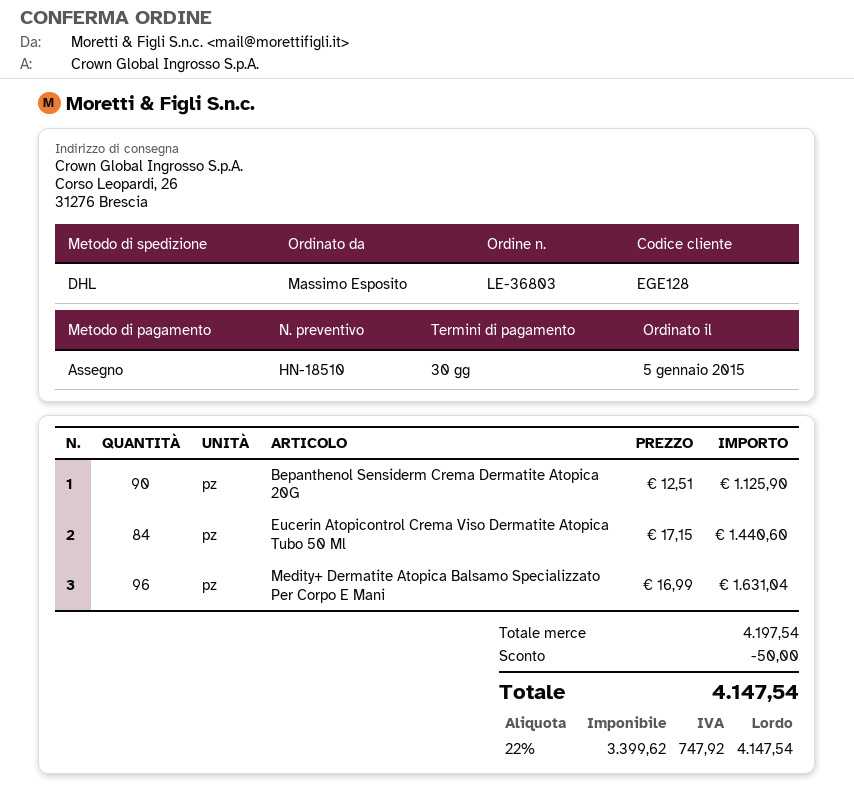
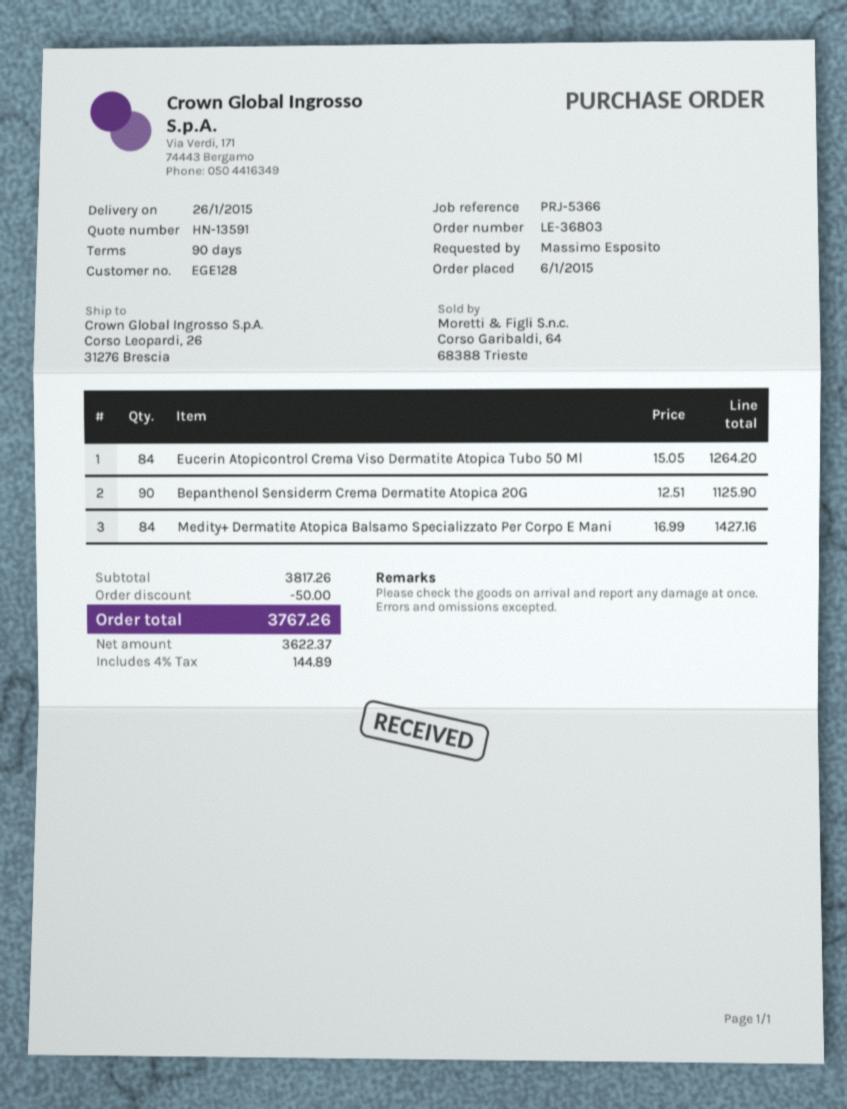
quote number: HN-18510 -> HN-13591
order date: 2015-01-05 -> 2015-01-06
payment terms: 30 days -> 90 days
Eucerin Atopicontrol Crema Viso Dermatite Atopica Tubo 50 Ml: 84 x 17.15 = 1440.60 -> 84 x 15.05 = 1264.20
Medity+ Dermatite Atopica Balsamo Specializzato Per Corpo E Mani: 96 x 16.99 = 1631.04 -> 84 x 16.99 = 1427.16
subtotal: 4197.54 -> 3817.26
net: 3399.62 -> 3622.37
tax: 22% = 747.92 -> 4% = 144.89
total: 4147.54 -> 3767.26

